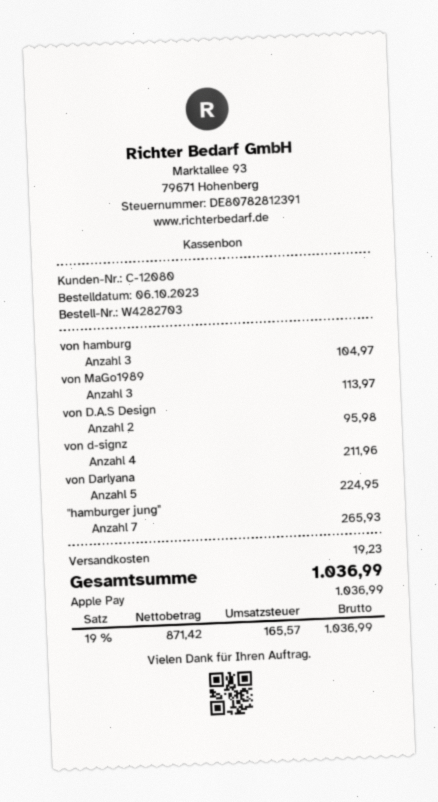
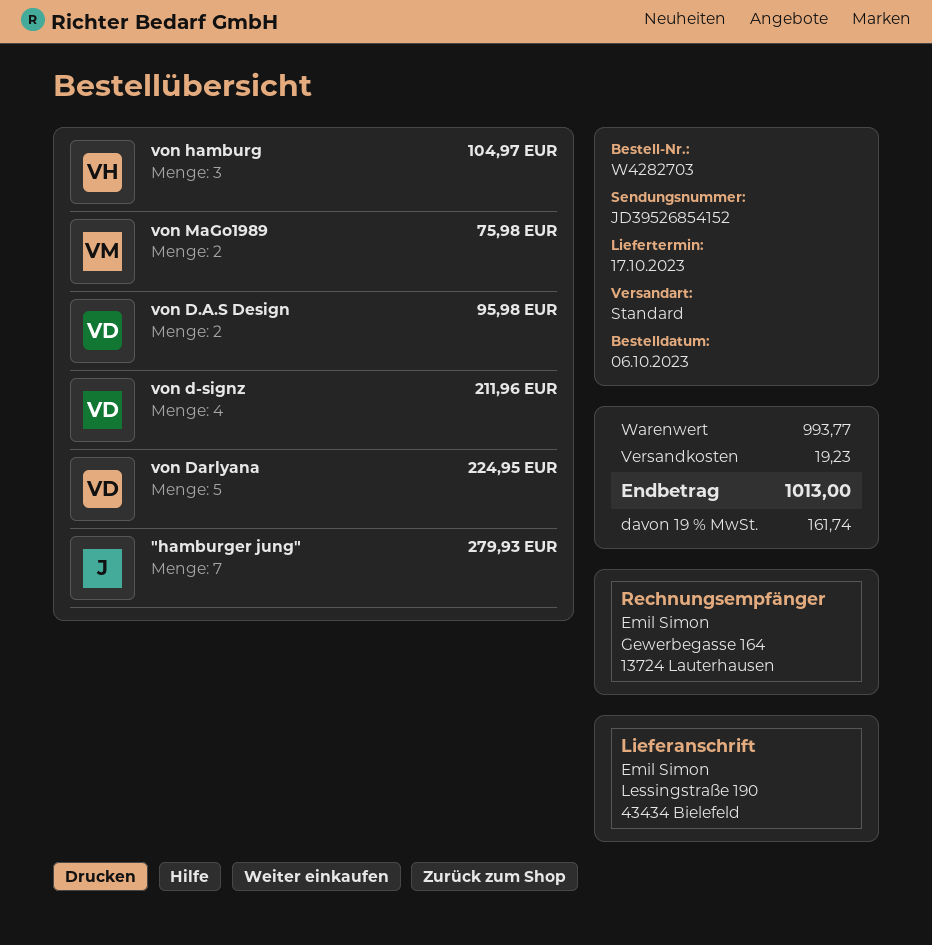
von MaGo1989: 3 for 113.97 -> 2 for 75.98
"hamburger jung": 7 for 265.93 -> 7 for 279.93
tax: 19% = 165.57 -> 19% = 161.74
total: 1036.99 -> 1013.00

